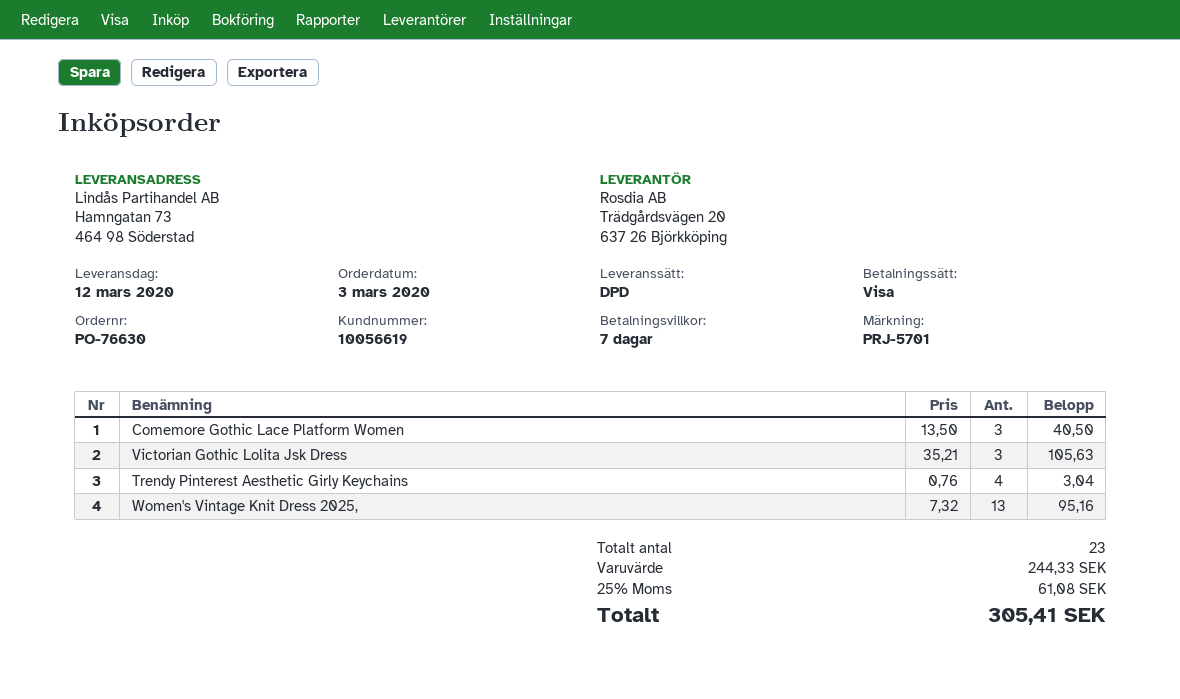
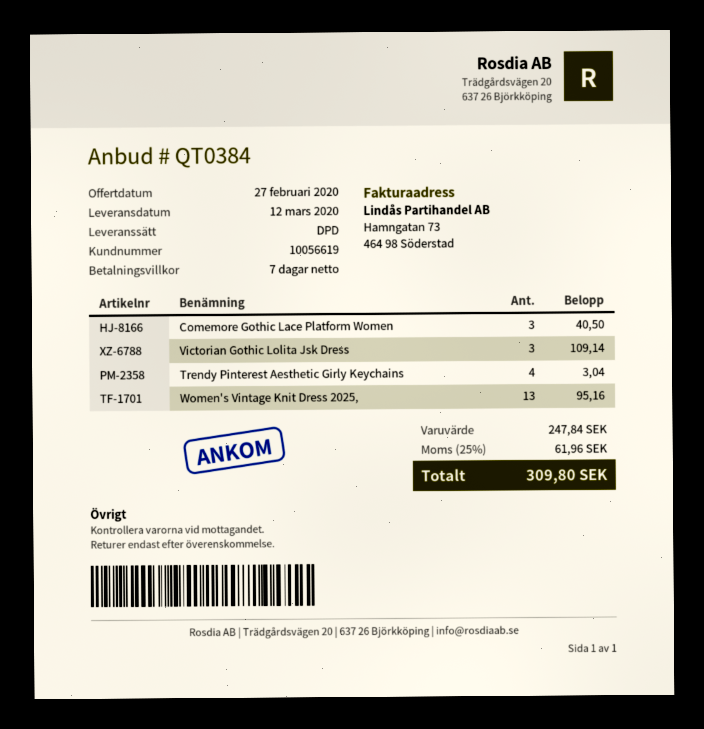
Victorian Gothic Lolita Jsk Dress: 3 for 105.63 -> 3 for 109.14
subtotal: 244.33 -> 247.84
tax: 25% = 61.08 -> 25% = 61.96
total: 305.41 -> 309.80

